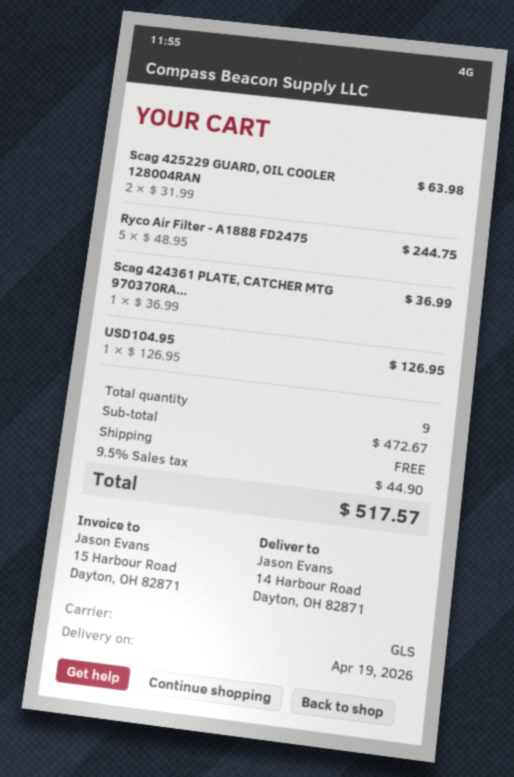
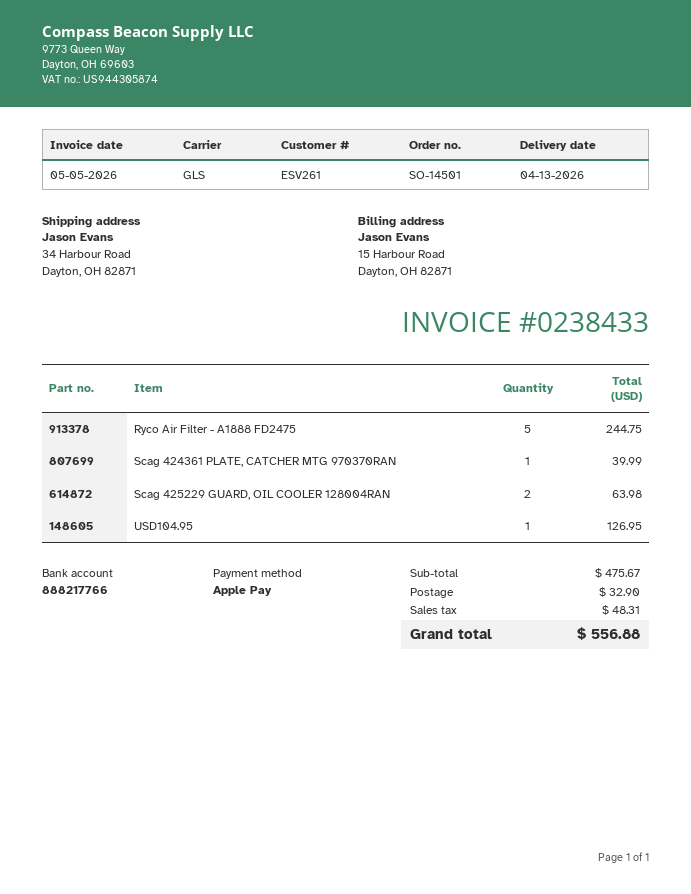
delivery date: 2026-04-19 -> 2026-04-13
ship to: 14 Harbour Road, Dayton, OH 82871 -> 34 Harbour Road, Dayton, OH 82871
Scag 424361 PLATE, CATCHER MTG 970370RA...: 1 for 36.99 -> 1 for 39.99
subtotal: 472.67 -> 475.67
shipping: 0.00 -> 32.90
tax: 44.90 -> 48.31
total: 517.57 -> 556.88

